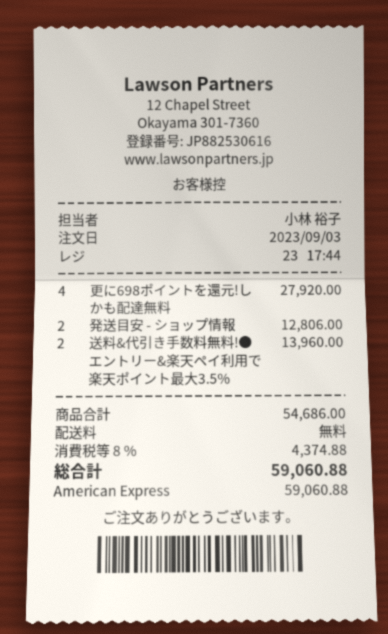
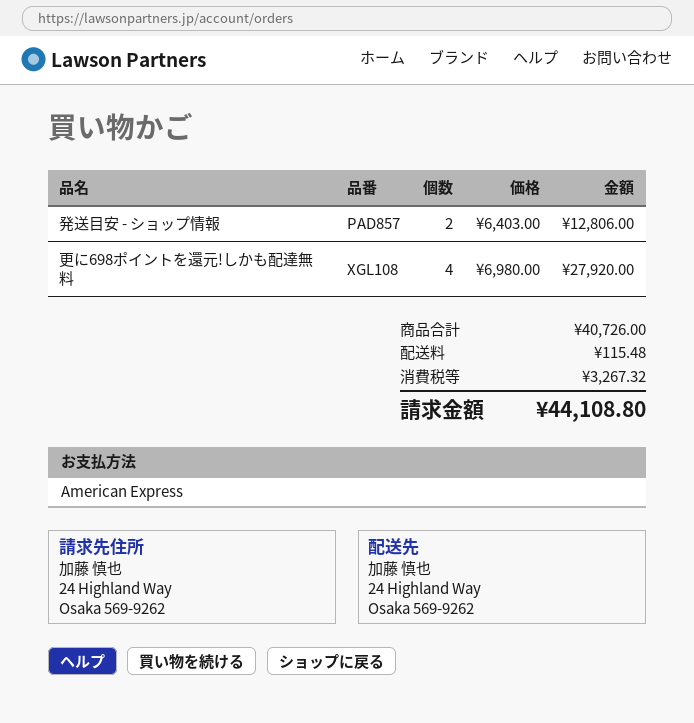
送料&代引き手数料無料!●エントリー&楽天ペイ利用で楽天ポイント最大3.5%: 2 for 13960.00 -> none
subtotal: 54686.00 -> 40726.00
shipping: 0.00 -> 115.48
tax: 4374.88 -> 3267.32
total: 59060.88 -> 44108.80

